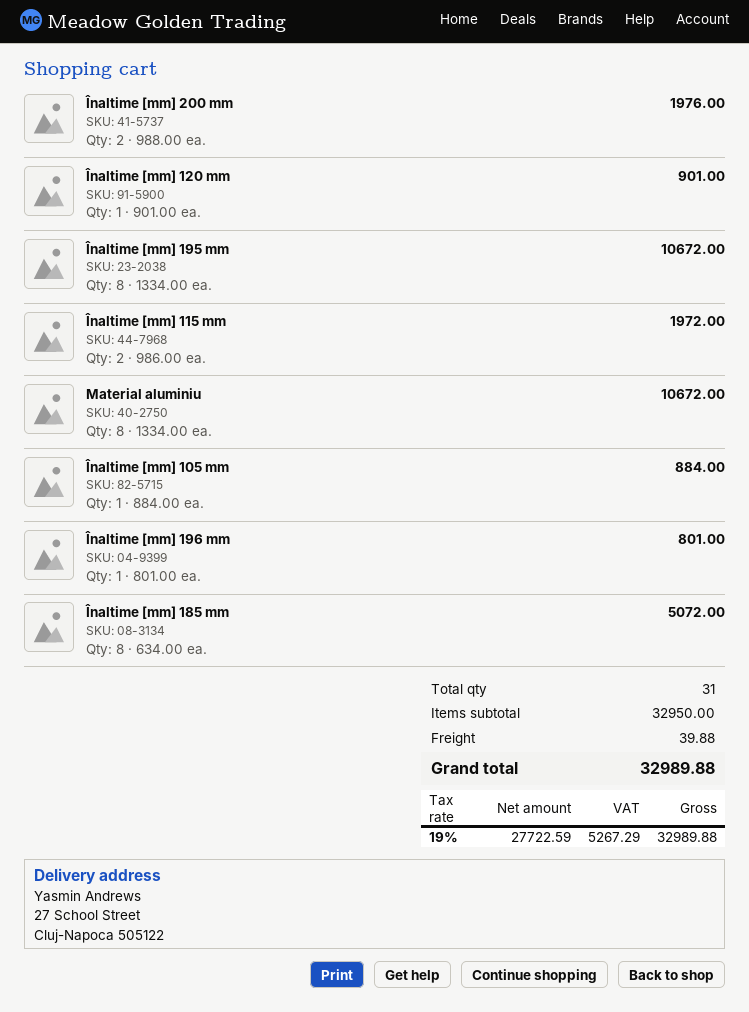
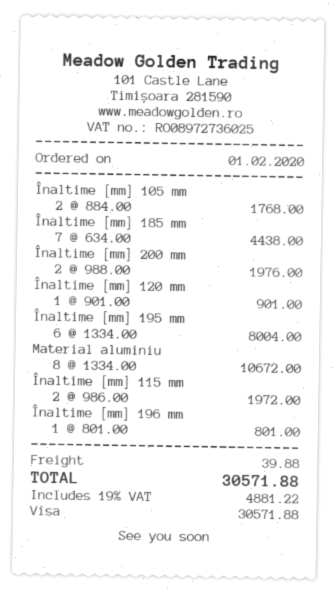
Înaltime [mm] 195 mm: 8 x 1334.00 = 10672.00 -> 6 x 1334.00 = 8004.00
Înaltime [mm] 105 mm: 1 x 884.00 = 884.00 -> 2 x 884.00 = 1768.00
Înaltime [mm] 185 mm: 8 x 634.00 = 5072.00 -> 7 x 634.00 = 4438.00
tax: 19% = 5267.29 -> 19% = 4881.22
total: 32989.88 -> 30571.88

